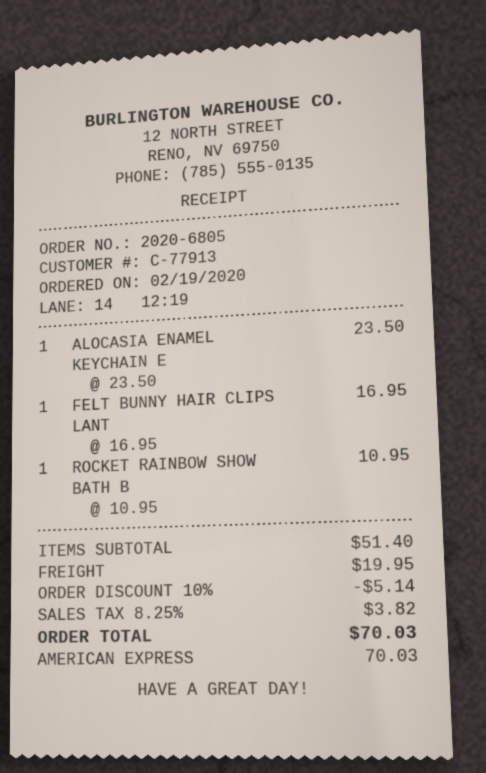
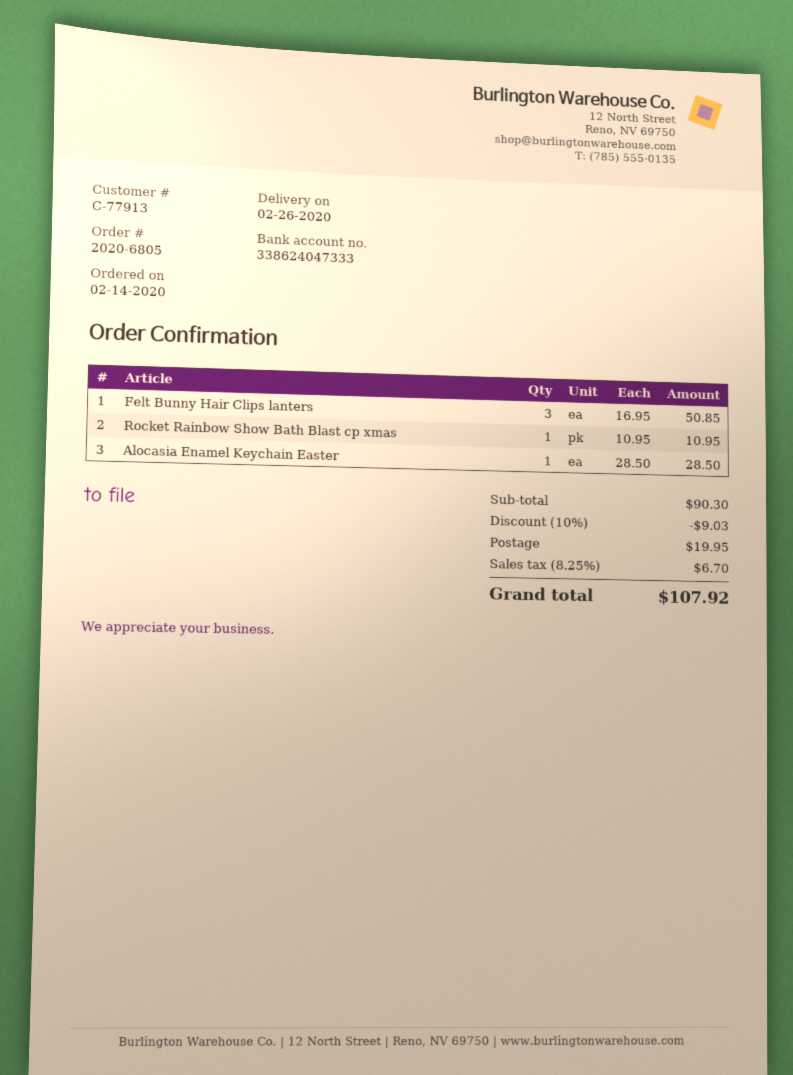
order date: 2020-02-19 -> 2020-02-14
ALOCASIA ENAMEL KEYCHAIN E: 1 x 23.50 = 23.50 -> 1 x 28.50 = 28.50
FELT BUNNY HAIR CLIPS LANT: 1 x 16.95 = 16.95 -> 3 x 16.95 = 50.85
subtotal: 51.40 -> 90.30
discount: 10% = 5.14 -> 10% = 9.03
tax: 8.25% = 3.82 -> 8.25% = 6.70
total: 70.03 -> 107.92

